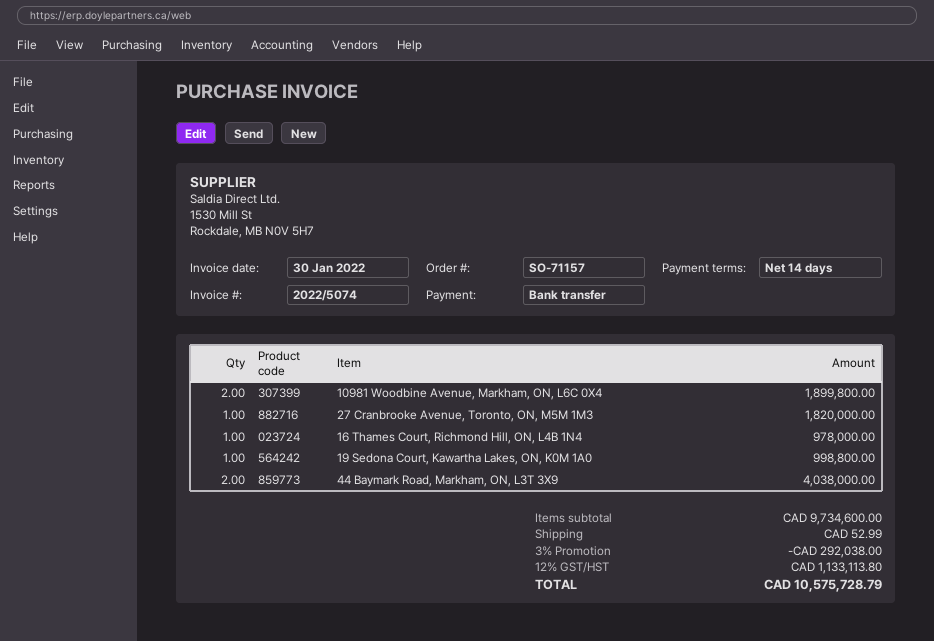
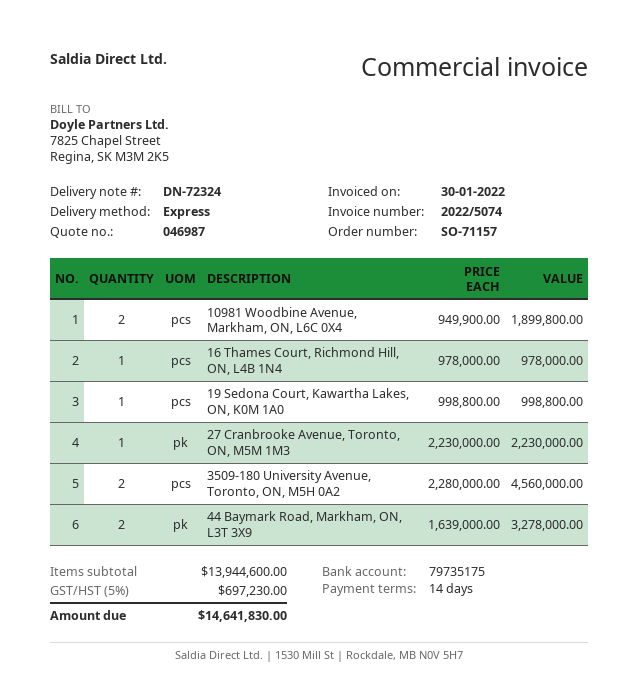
27 Cranbrooke Avenue, Toronto, ON, M5M 1M3: 1 for 1820000.00 -> 1 for 2230000.00
44 Baymark Road, Markham, ON, L3T 3X9: 2 for 4038000.00 -> 2 for 3278000.00
3509-180 University Avenue, Toronto, ON, M5H 0A2: none -> 2 for 4560000.00
subtotal: 9734600.00 -> 13944600.00
discount: 3% = 292038.00 -> none
shipping: 52.99 -> none
tax: 12% = 1133113.80 -> 5% = 697230.00
total: 10575728.79 -> 14641830.00

